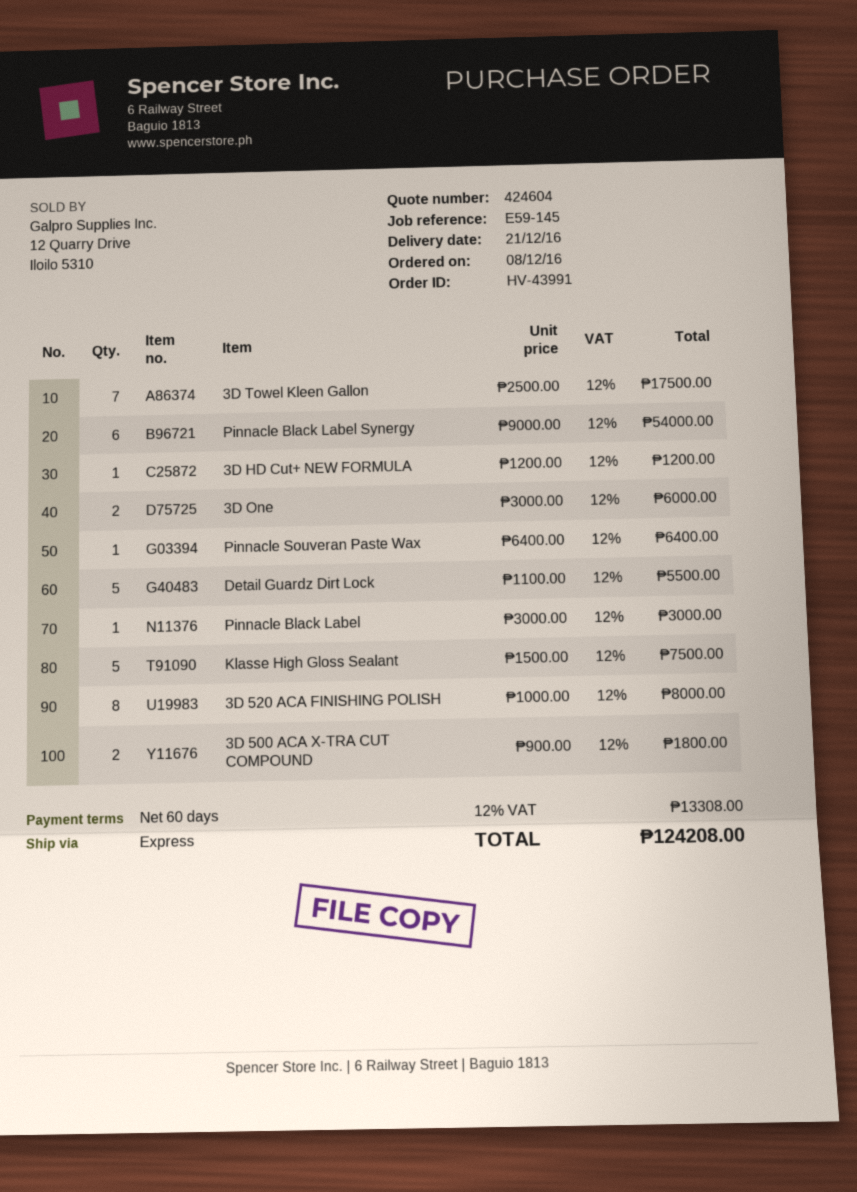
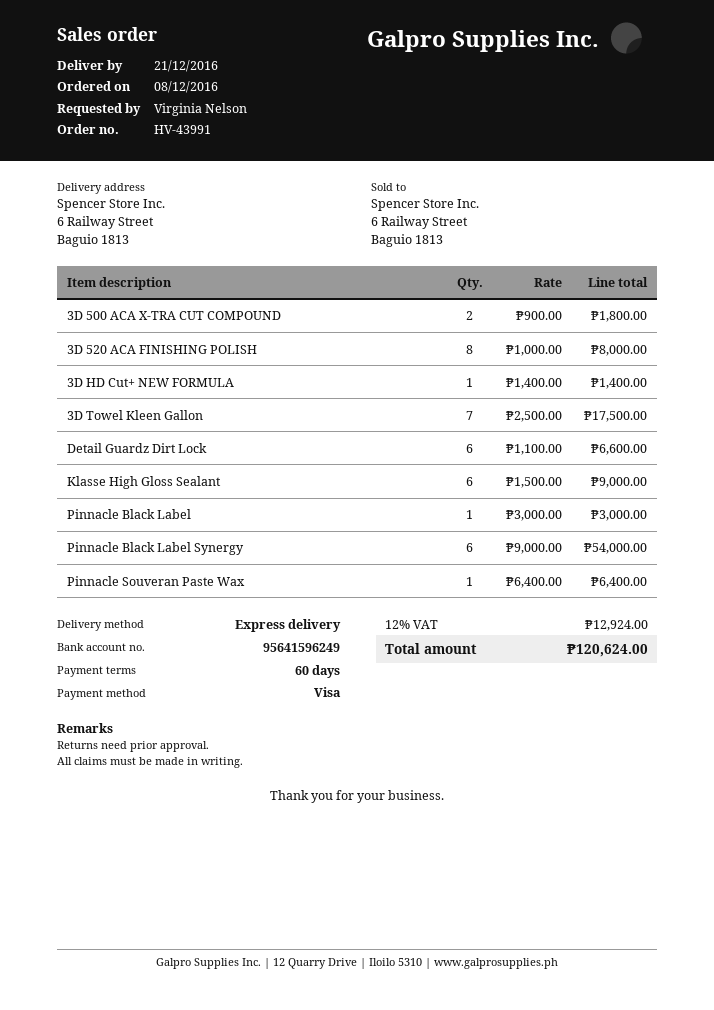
3D HD Cut+ NEW FORMULA: 1 x 1200.00 = 1200.00 -> 1 x 1400.00 = 1400.00
3D One: 2 x 3000.00 = 6000.00 -> none
Detail Guardz Dirt Lock: 5 x 1100.00 = 5500.00 -> 6 x 1100.00 = 6600.00
Klasse High Gloss Sealant: 5 x 1500.00 = 7500.00 -> 6 x 1500.00 = 9000.00
tax: 12% = 13308.00 -> 12% = 12924.00
total: 124208.00 -> 120624.00

